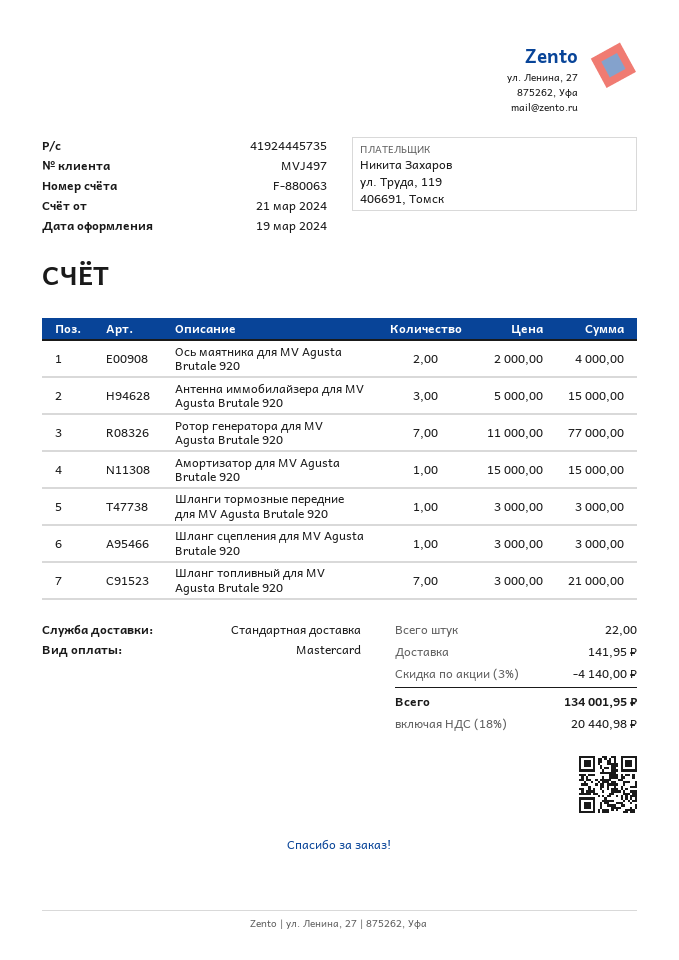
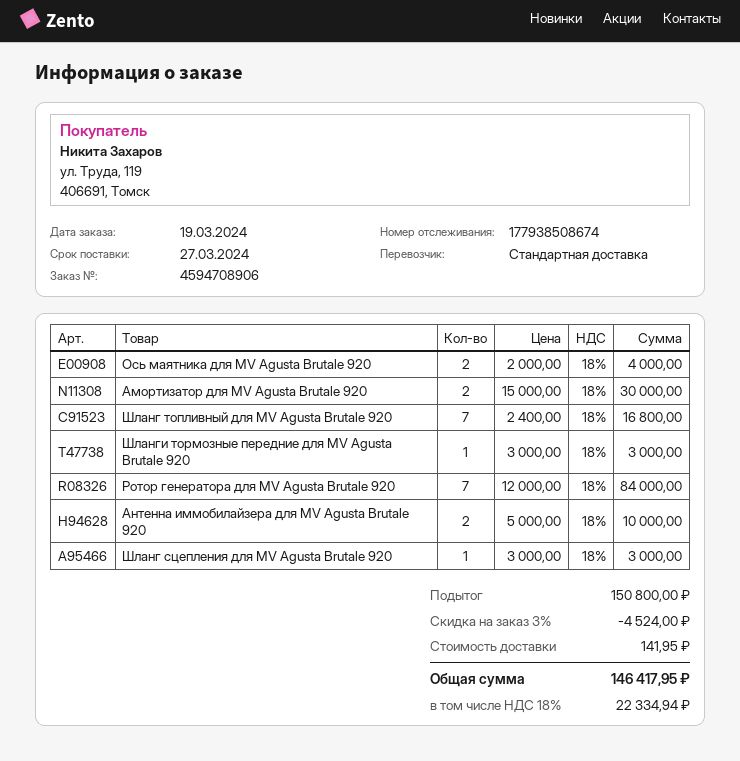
Антенна иммобилайзера для MV Agusta Brutale 920: 3 x 5000.00 = 15000.00 -> 2 x 5000.00 = 10000.00
Ротор генератора для MV Agusta Brutale 920: 7 x 11000.00 = 77000.00 -> 7 x 12000.00 = 84000.00
Амортизатор для MV Agusta Brutale 920: 1 x 15000.00 = 15000.00 -> 2 x 15000.00 = 30000.00
Шланг топливный для MV Agusta Brutale 920: 7 x 3000.00 = 21000.00 -> 7 x 2400.00 = 16800.00
discount: 3% = 4140.00 -> 3% = 4524.00
tax: 18% = 20440.98 -> 18% = 22334.94
total: 134001.95 -> 146417.95

